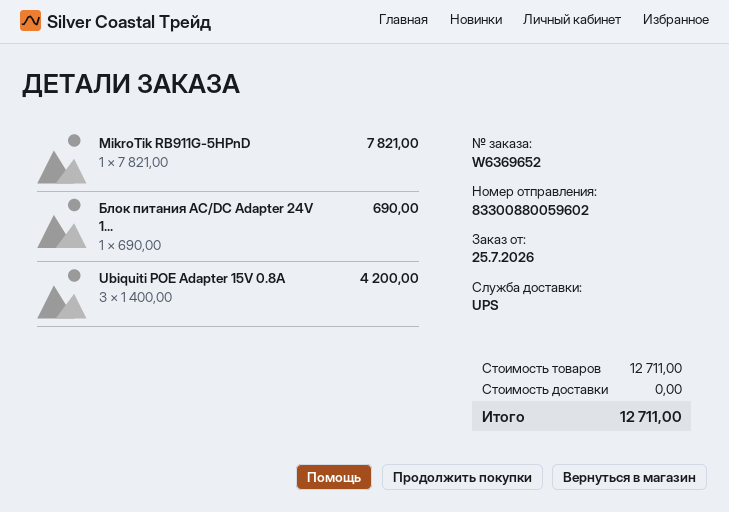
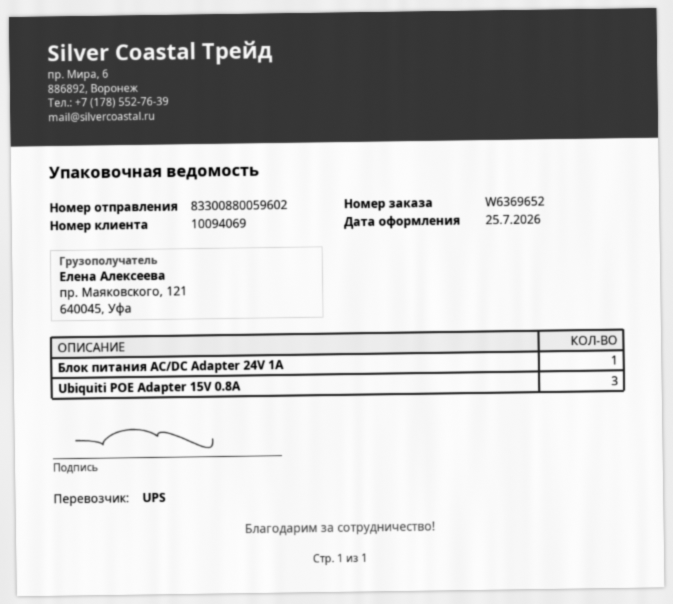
MikroTik RB911G-5HPnD: 1 -> none

